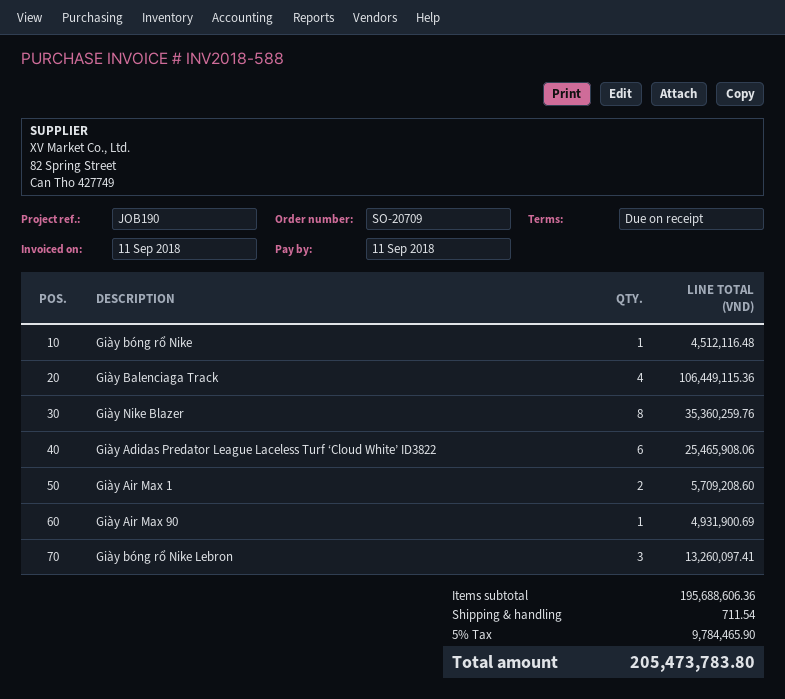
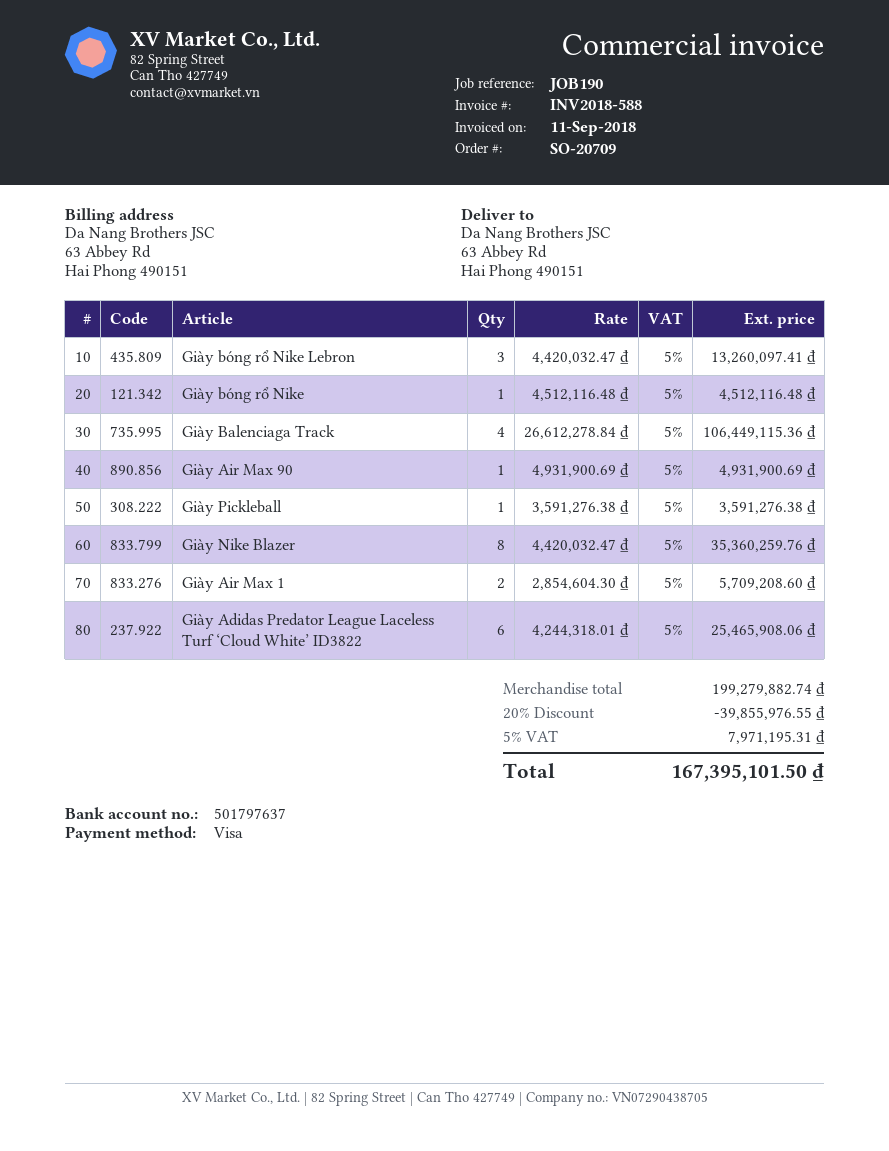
Giày Pickleball: none -> 1 for 3591276.38
subtotal: 195688606.36 -> 199279882.74
discount: none -> 20% = 39855976.55
shipping: 711.54 -> none
tax: 5% = 9784465.90 -> 5% = 7971195.31
total: 205473783.80 -> 167395101.50

